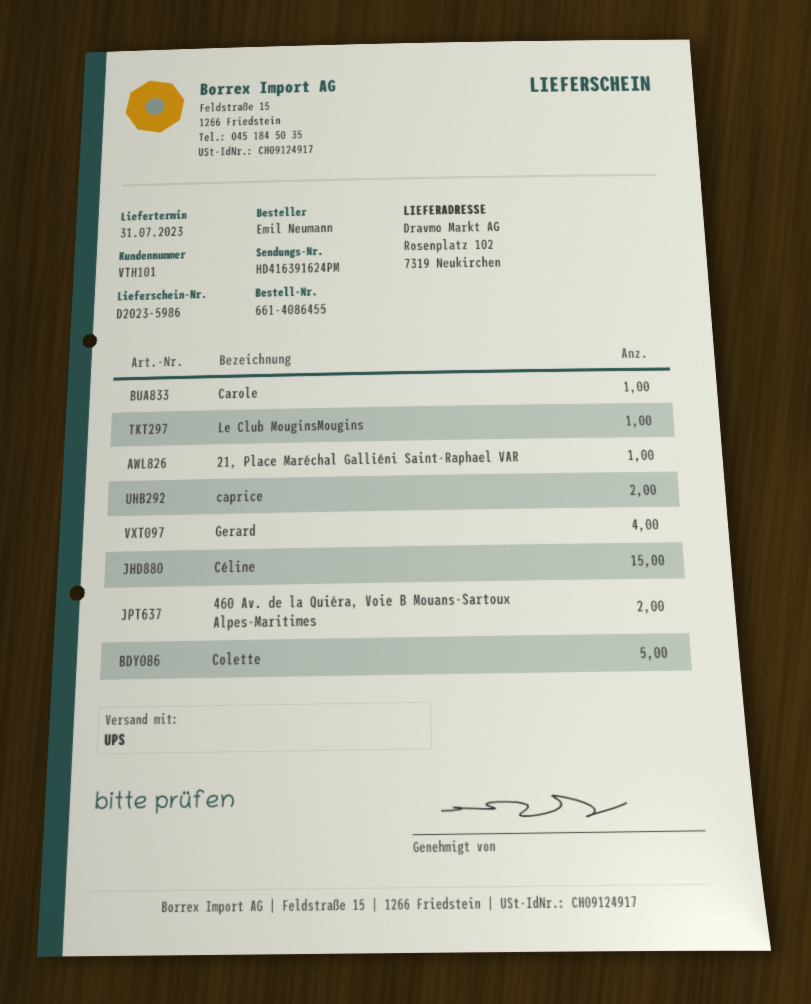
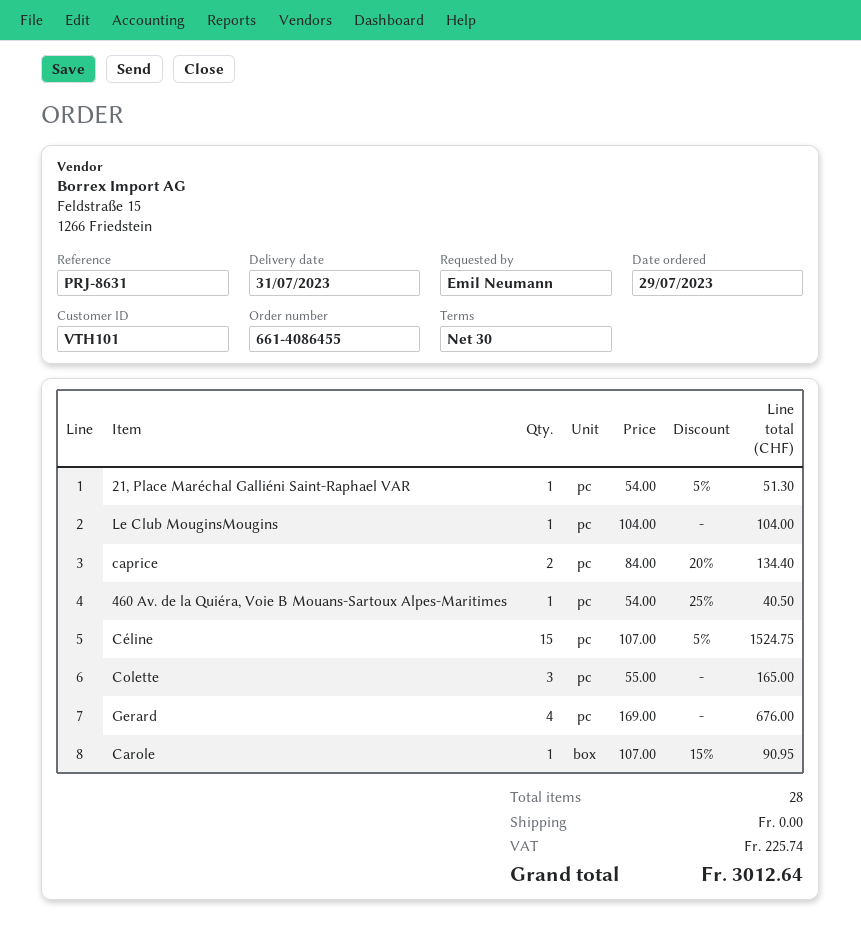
460 Av. de la Quiéra, Voie B Mouans-Sartoux Alpes-Maritimes: 2 -> 1
Colette: 5 -> 3

